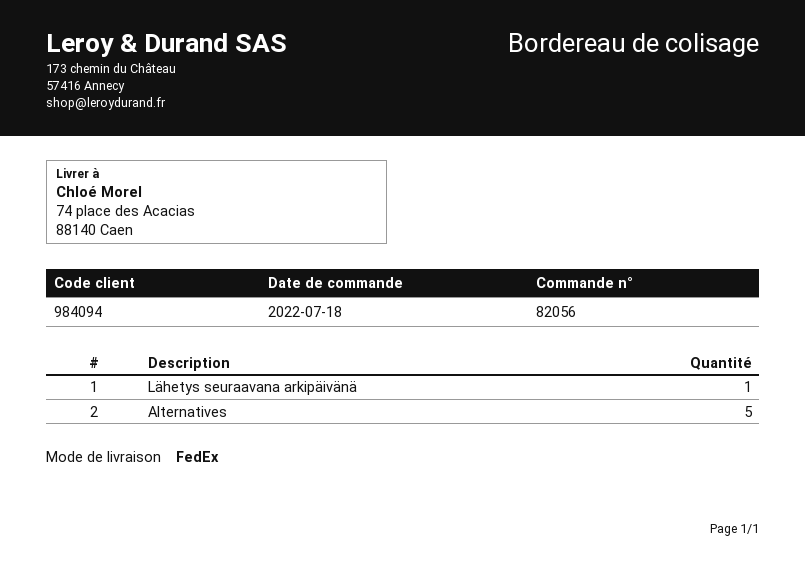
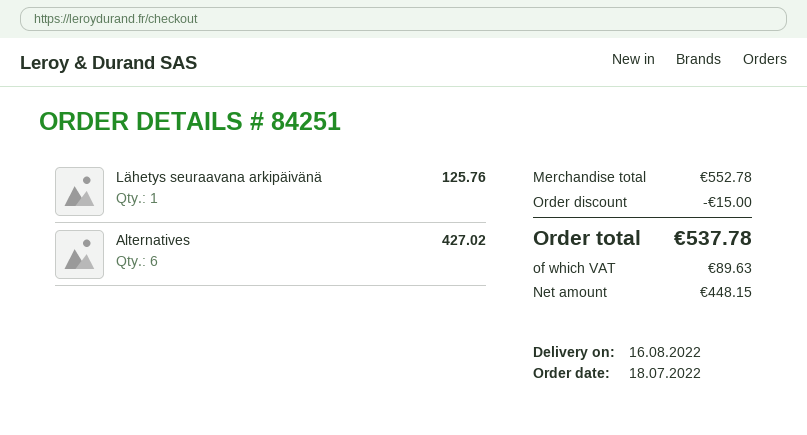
order number: 82056 -> 84251
Alternatives: 5 -> 6

